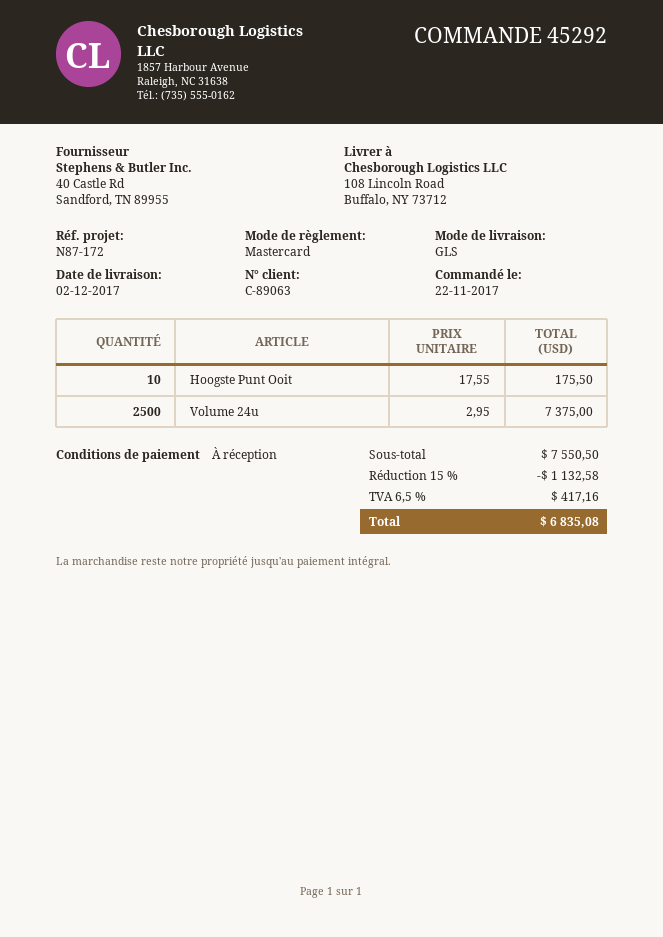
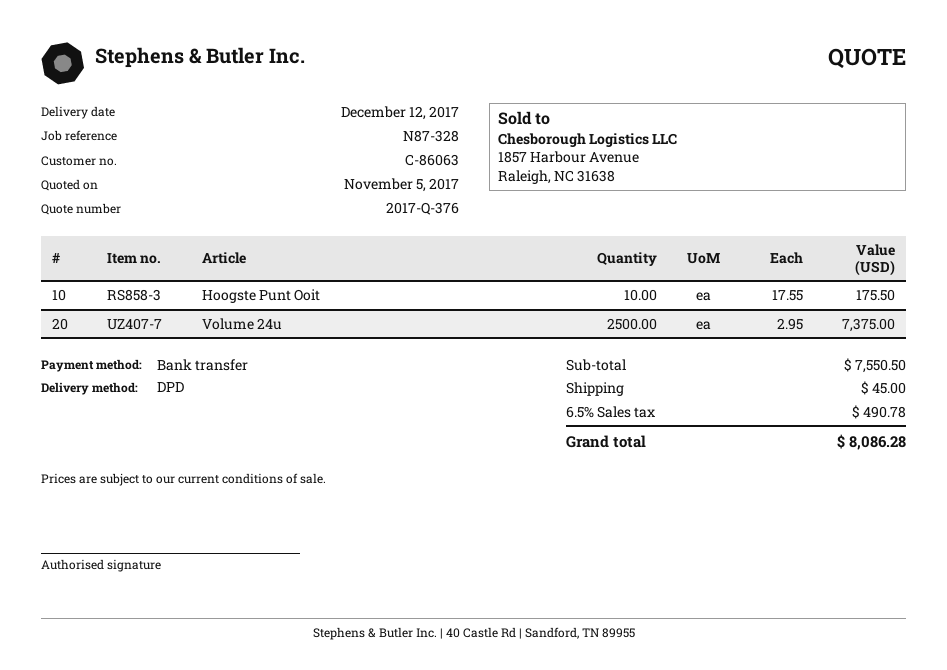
delivery date: 2017-12-02 -> 2017-12-12
customer number: C-89063 -> C-86063
reference: N87-172 -> N87-328
payment method: Mastercard -> bank transfer
shipping method: GLS -> DPD
discount: 15% = 1132.58 -> none
shipping: none -> 45.00
tax: 6.5% = 417.16 -> 6.5% = 490.78
total: 6835.08 -> 8086.28

